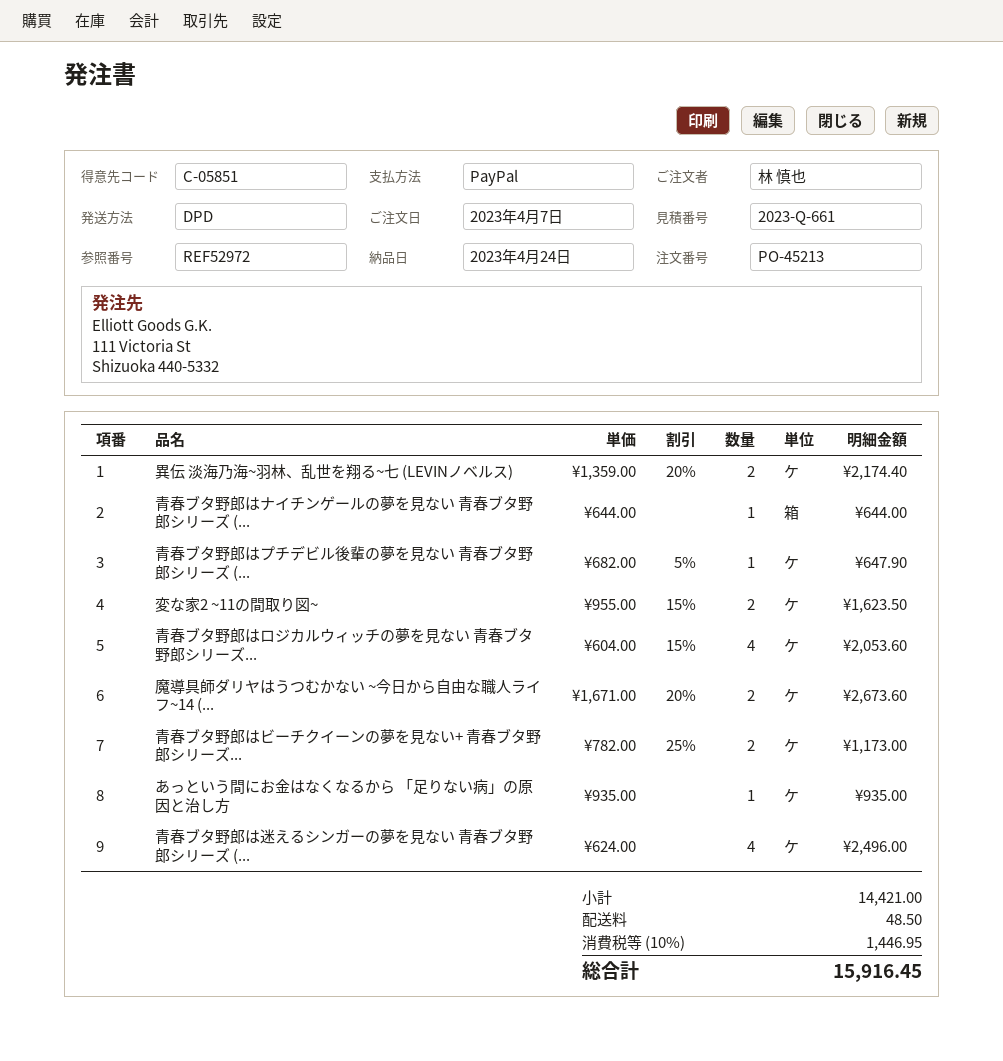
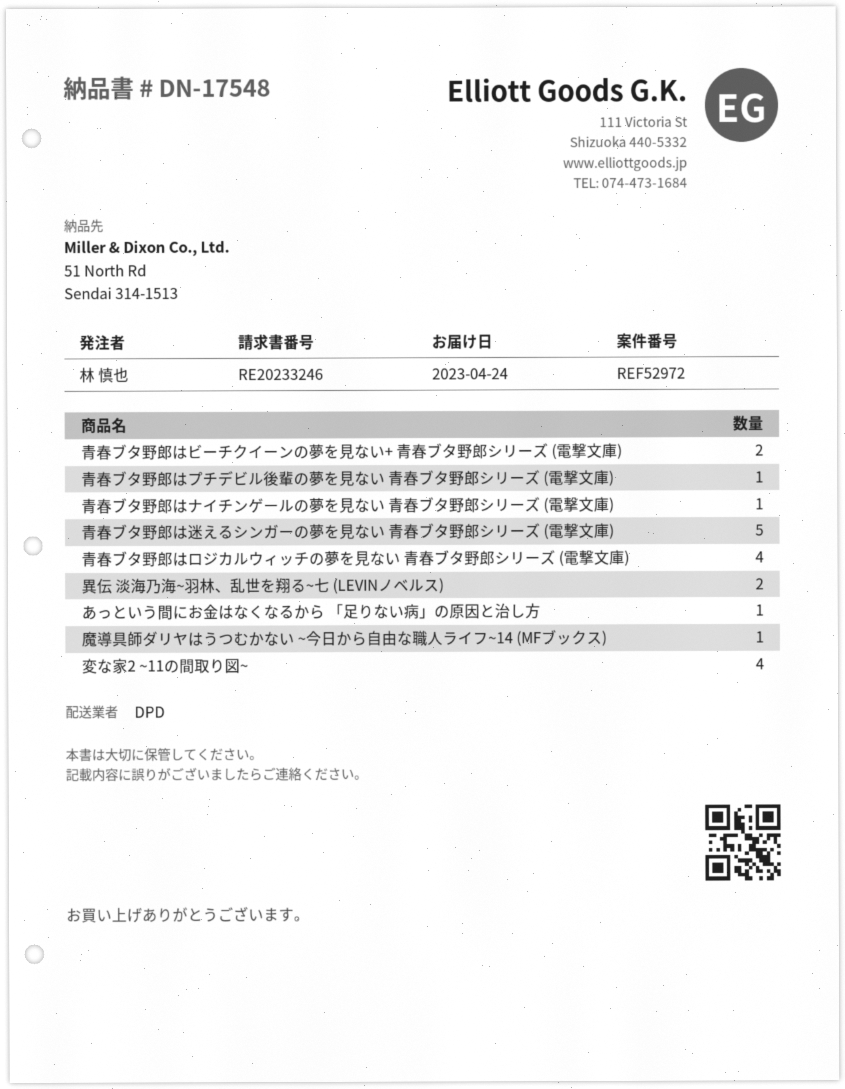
変な家2 ~11の間取り図~: 2 -> 4
魔導具師ダリヤはうつむかない ~今日から自由な職人ライフ~14 (...: 2 -> 1
青春ブタ野郎は迷えるシンガーの夢を見ない 青春ブタ野郎シリーズ (...: 4 -> 5

